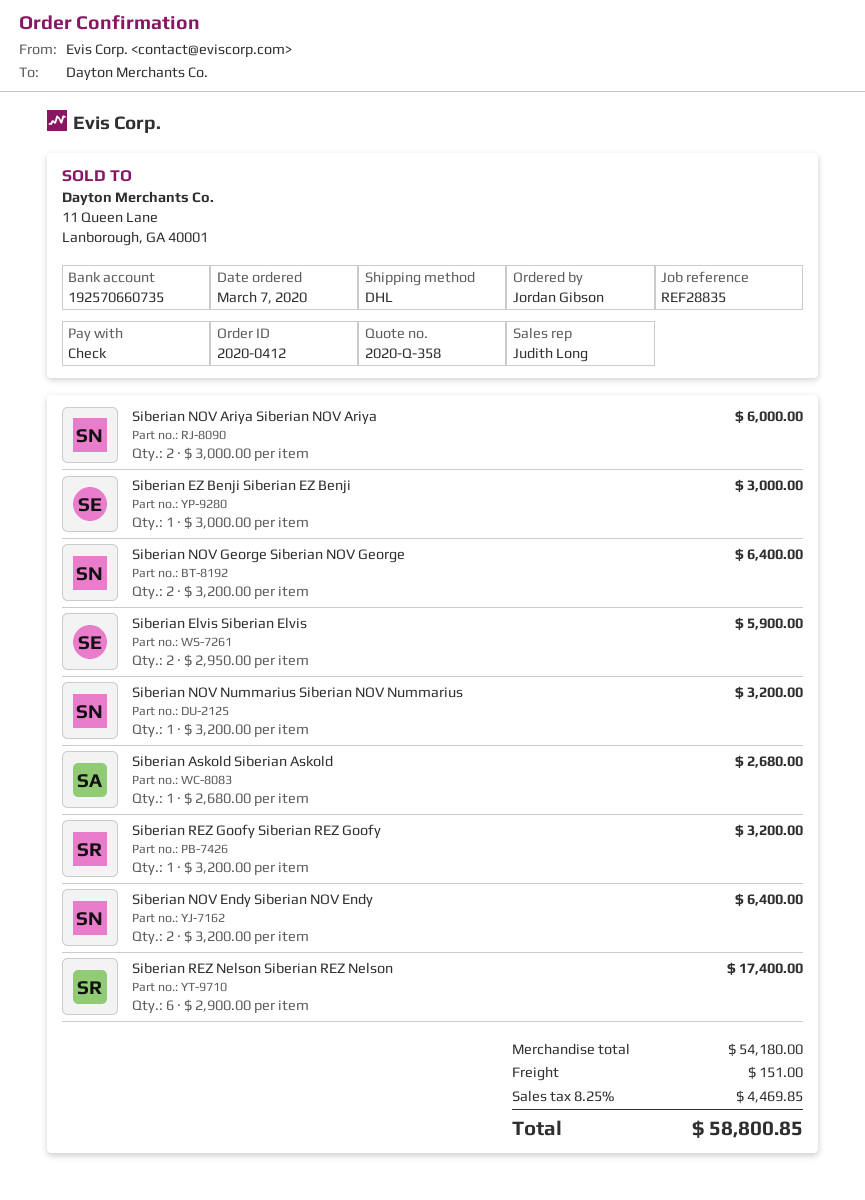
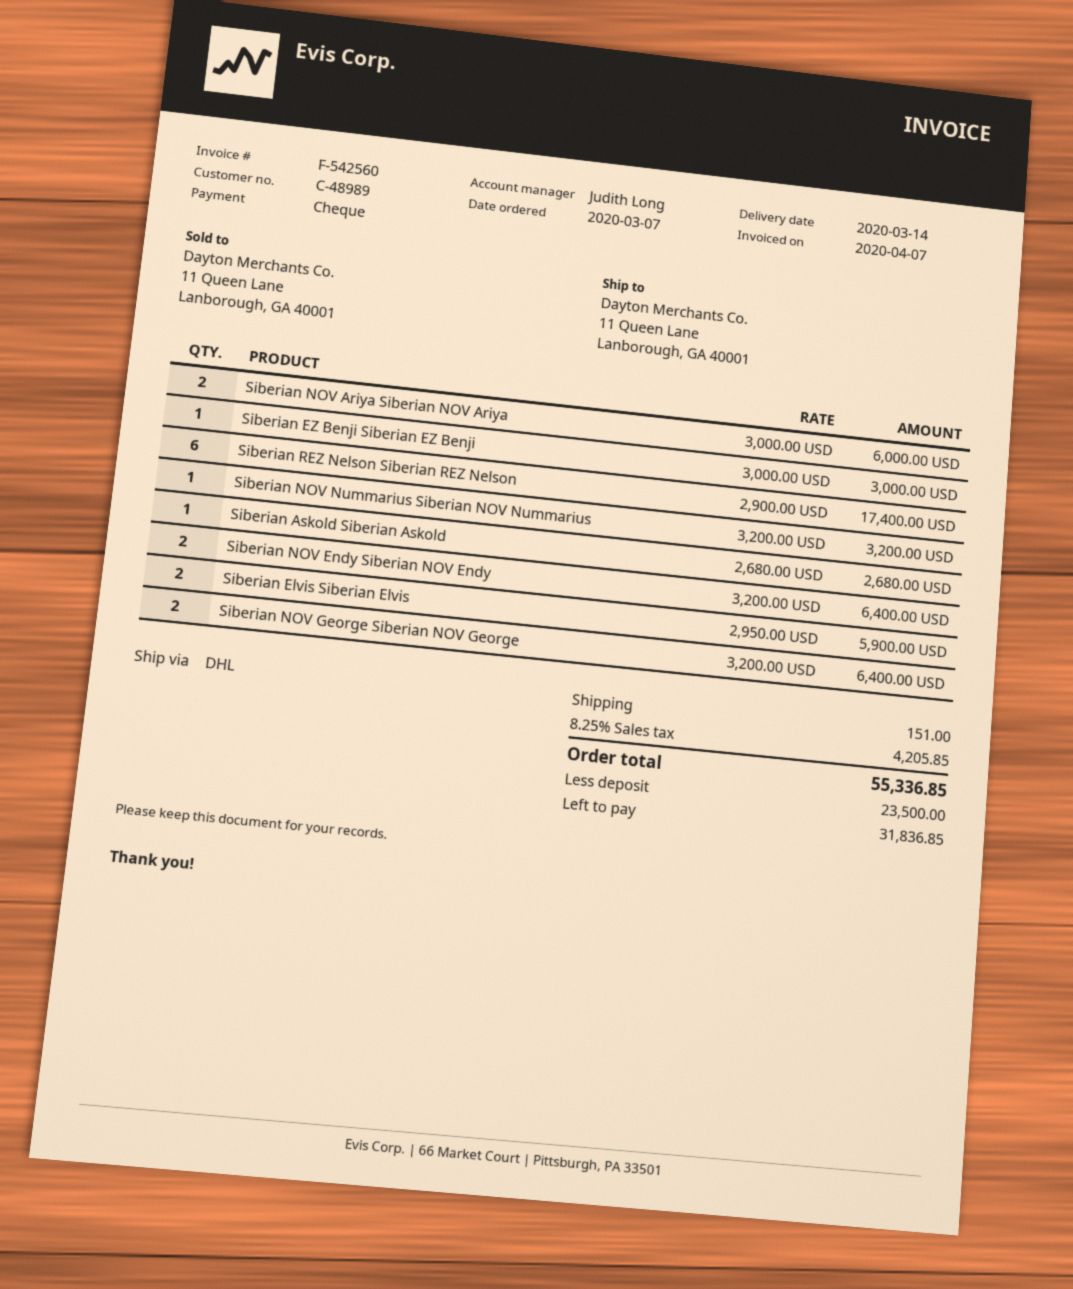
Siberian REZ Goofy Siberian REZ Goofy: 1 x 3200.00 = 3200.00 -> none
tax: 8.25% = 4469.85 -> 8.25% = 4205.85
total: 58800.85 -> 55336.85

